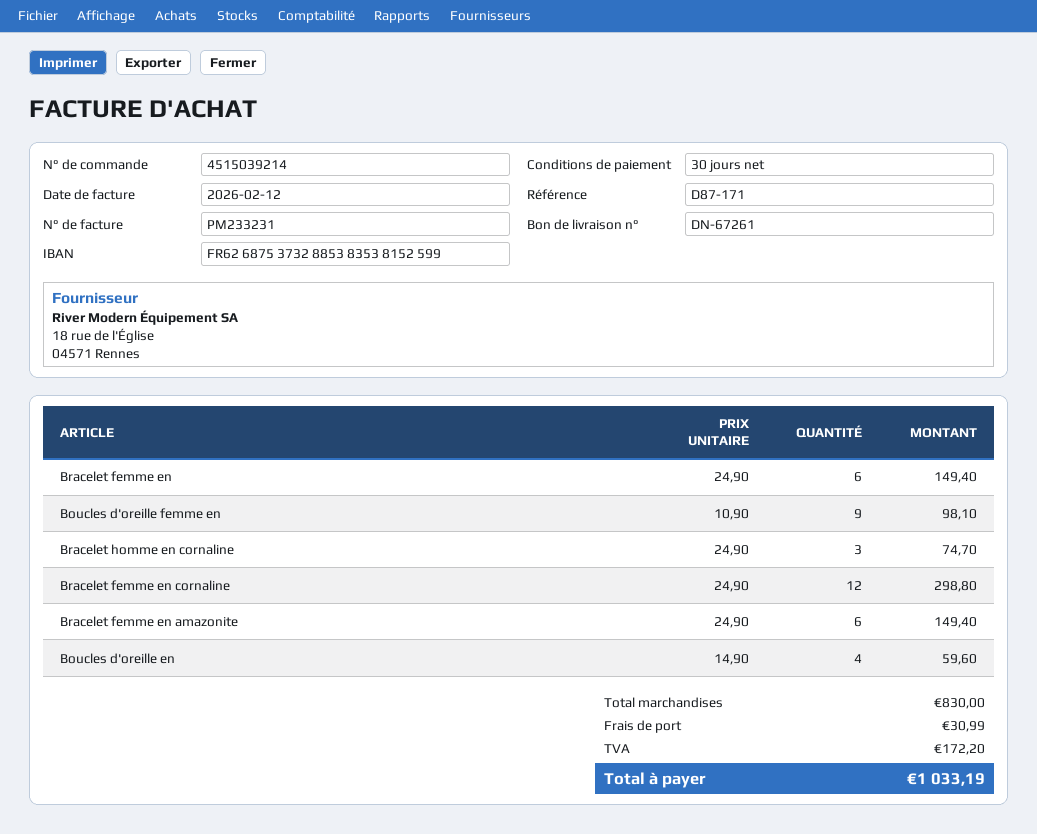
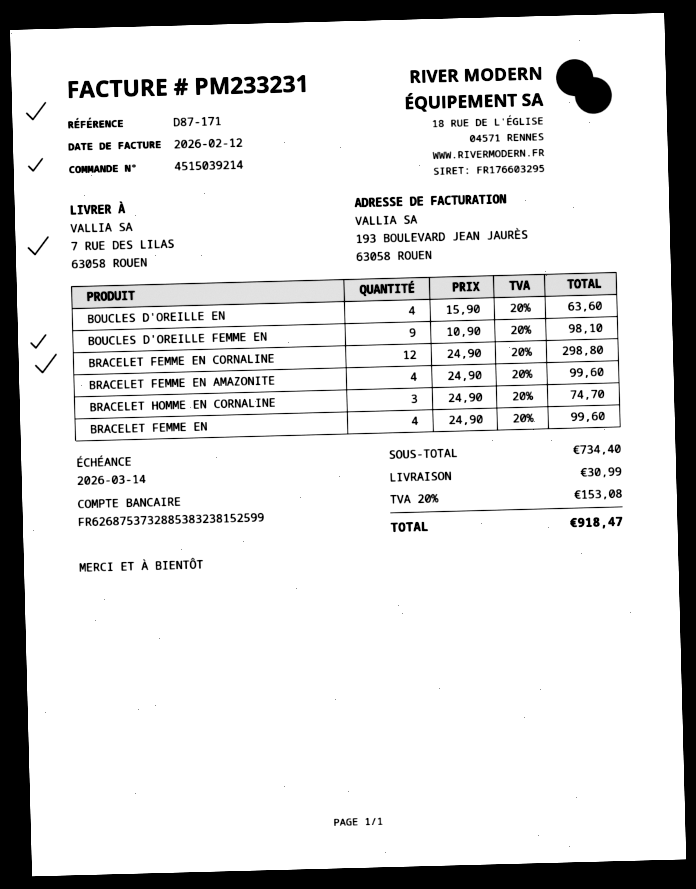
bank account: FR6268753732885383538152599 -> FR6268753732885383238152599
Bracelet femme en: 6 x 24.90 = 149.40 -> 4 x 24.90 = 99.60
Bracelet femme en amazonite: 6 x 24.90 = 149.40 -> 4 x 24.90 = 99.60
Boucles d'oreille en: 4 x 14.90 = 59.60 -> 4 x 15.90 = 63.60
subtotal: 830.00 -> 734.40
tax: 172.20 -> 153.08
total: 1033.19 -> 918.47

